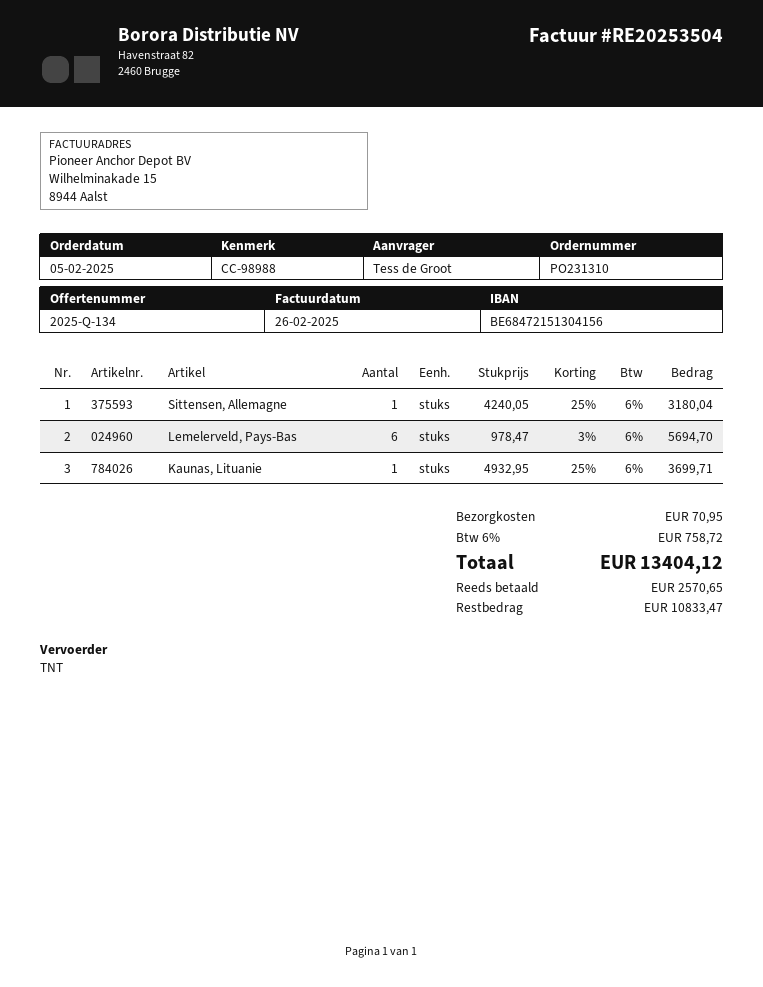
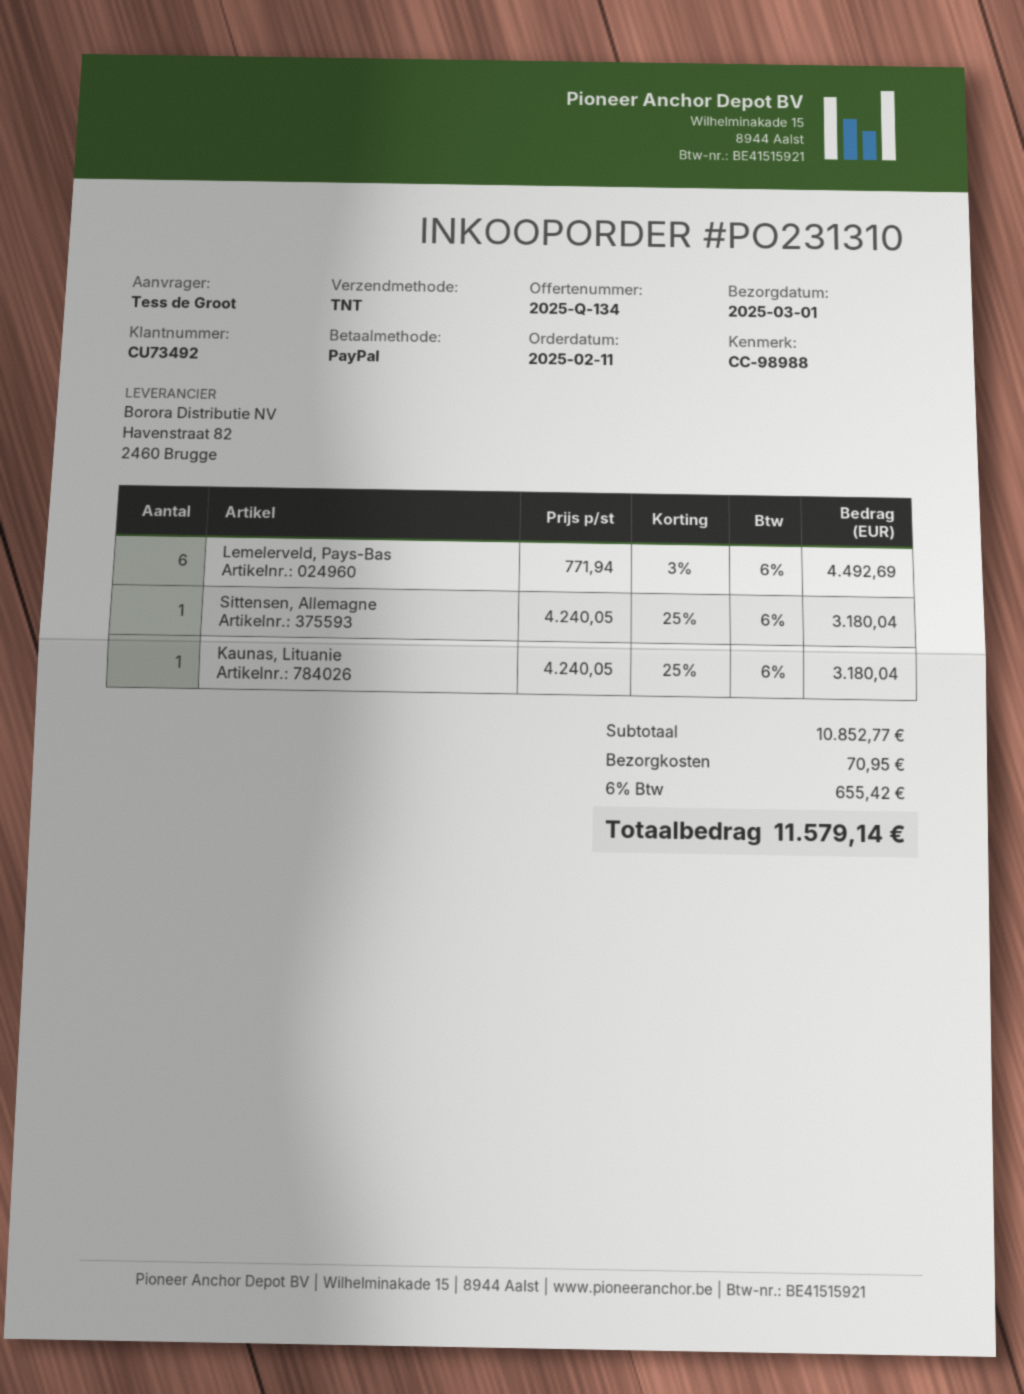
order date: 2025-02-05 -> 2025-02-11
Lemelerveld, Pays-Bas: 6 x 978.47 - 3% = 5694.70 -> 6 x 771.94 - 3% = 4492.69
Kaunas, Lituanie: 1 x 4932.95 - 25% = 3699.71 -> 1 x 4240.05 - 25% = 3180.04
tax: 6% = 758.72 -> 6% = 655.42
total: 13404.12 -> 11579.14

